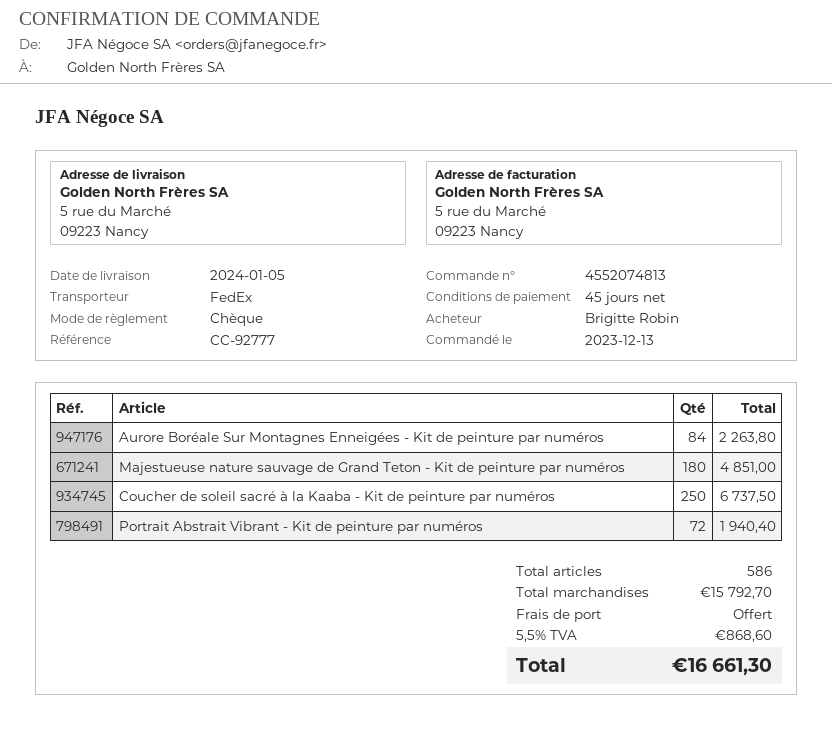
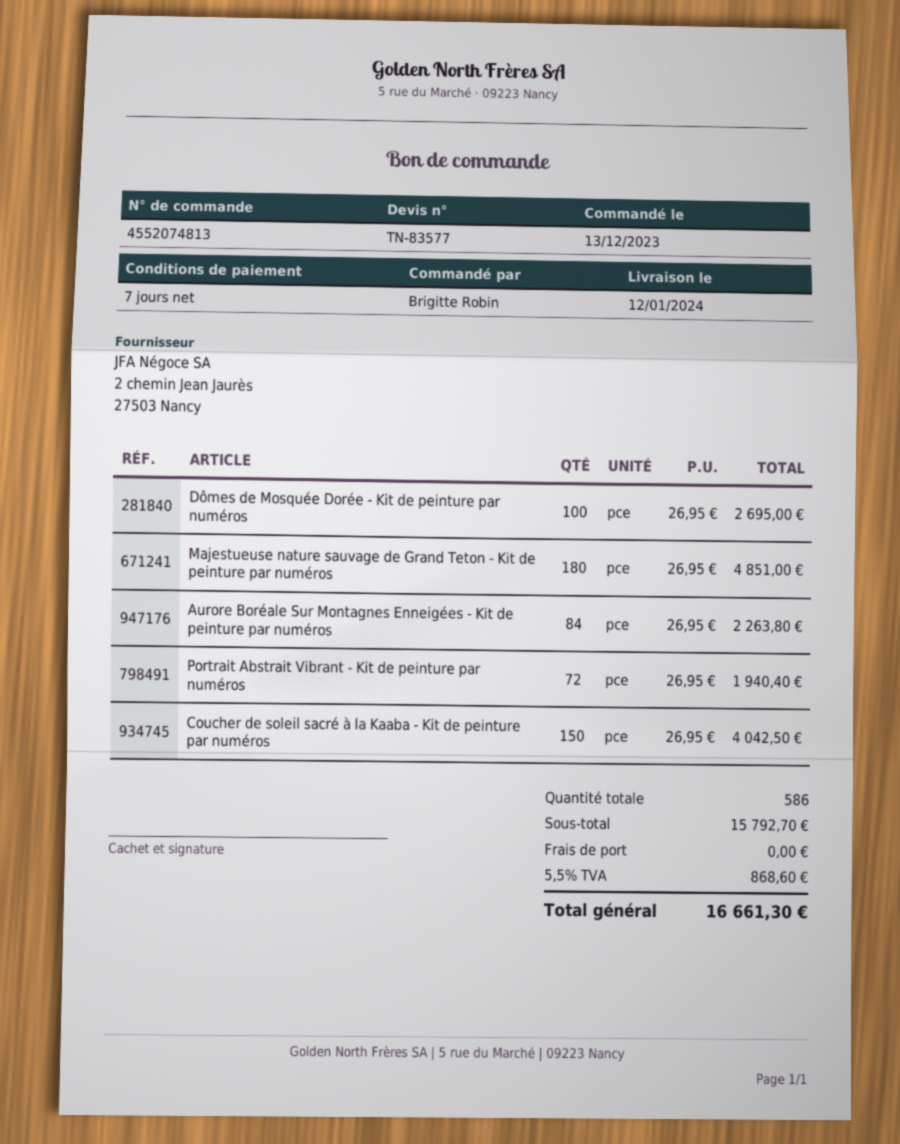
delivery date: 2024-01-05 -> 2024-01-12
payment terms: 45 days -> 7 days
Coucher de soleil sacré à la Kaaba - Kit de peinture par numéros: 250 for 6737.50 -> 150 for 4042.50
Dômes de Mosquée Dorée - Kit de peinture par numéros: none -> 100 for 2695.00

